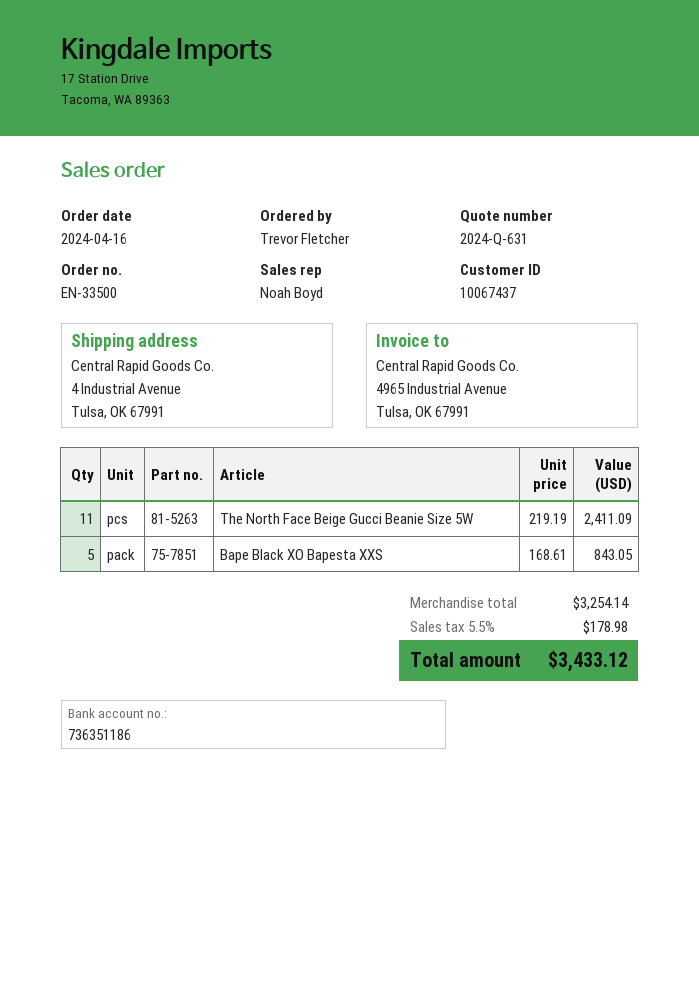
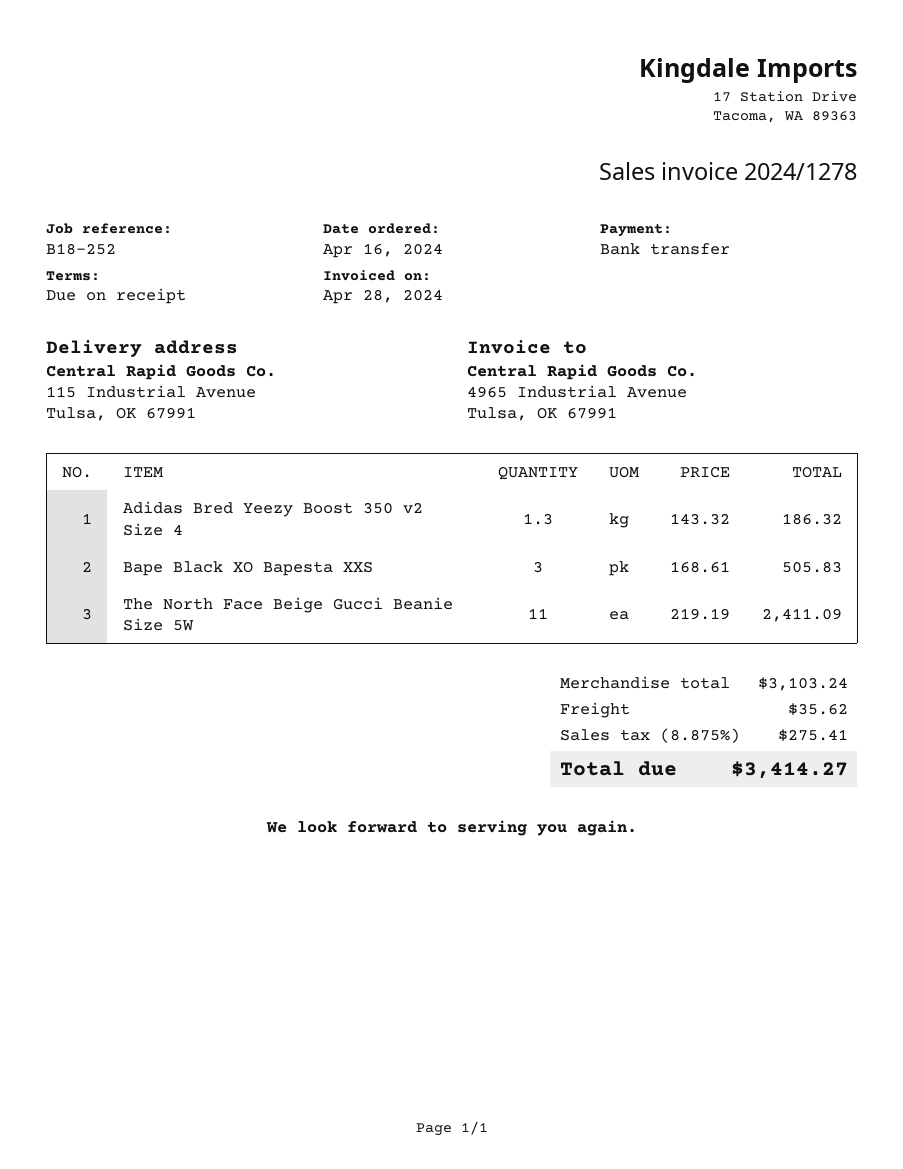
ship to: 4 Industrial Avenue, Tulsa, OK 67991 -> 115 Industrial Avenue, Tulsa, OK 67991
Bape Black XO Bapesta XXS: 5 x 168.61 = 843.05 -> 3 x 168.61 = 505.83
Adidas Bred Yeezy Boost 350 v2 Size 4: none -> 1.3 x 143.32 = 186.32
subtotal: 3254.14 -> 3103.24
shipping: none -> 35.62
tax: 5.5% = 178.98 -> 8.875% = 275.41
total: 3433.12 -> 3414.27

